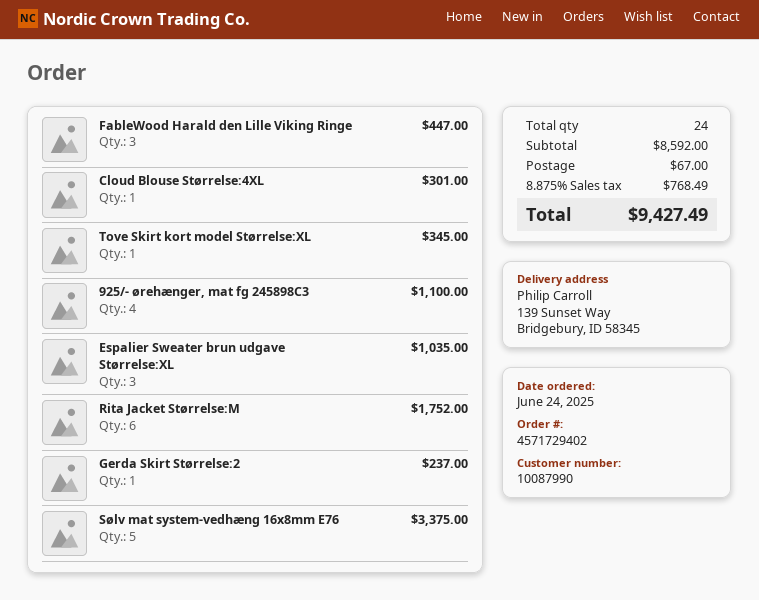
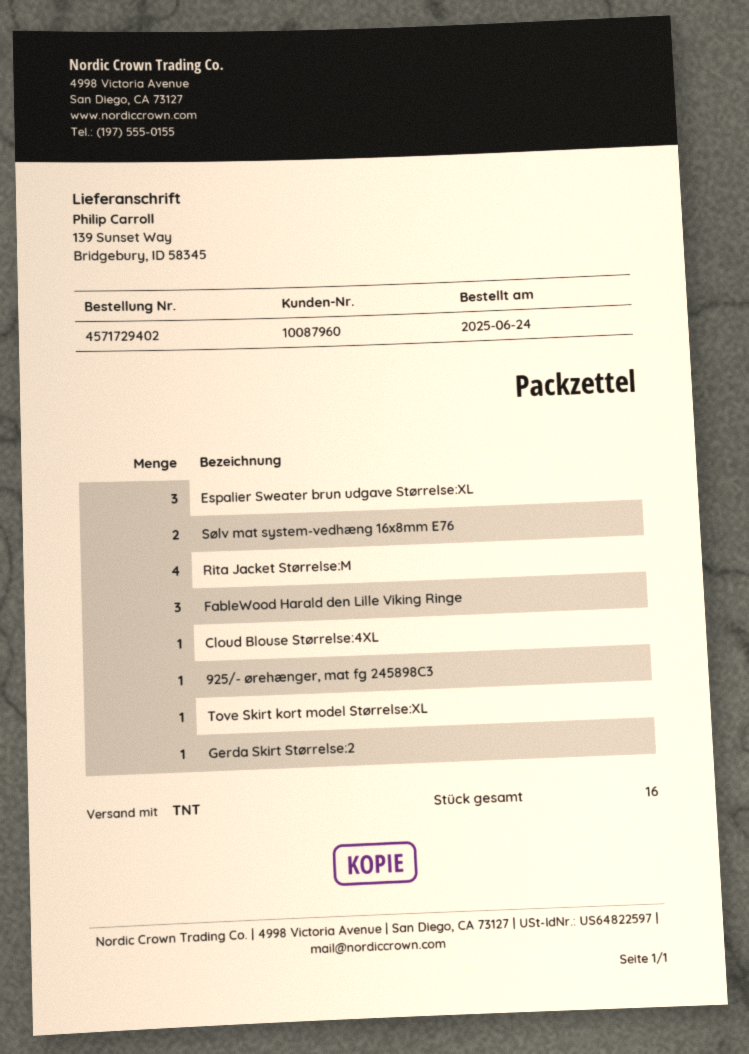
customer number: 10087990 -> 10087960
925/- ørehænger, mat fg 245898C3: 4 -> 1
Rita Jacket Størrelse:M: 6 -> 4
Sølv mat system-vedhæng 16x8mm E76: 5 -> 2
total quantity: 24 -> 16

